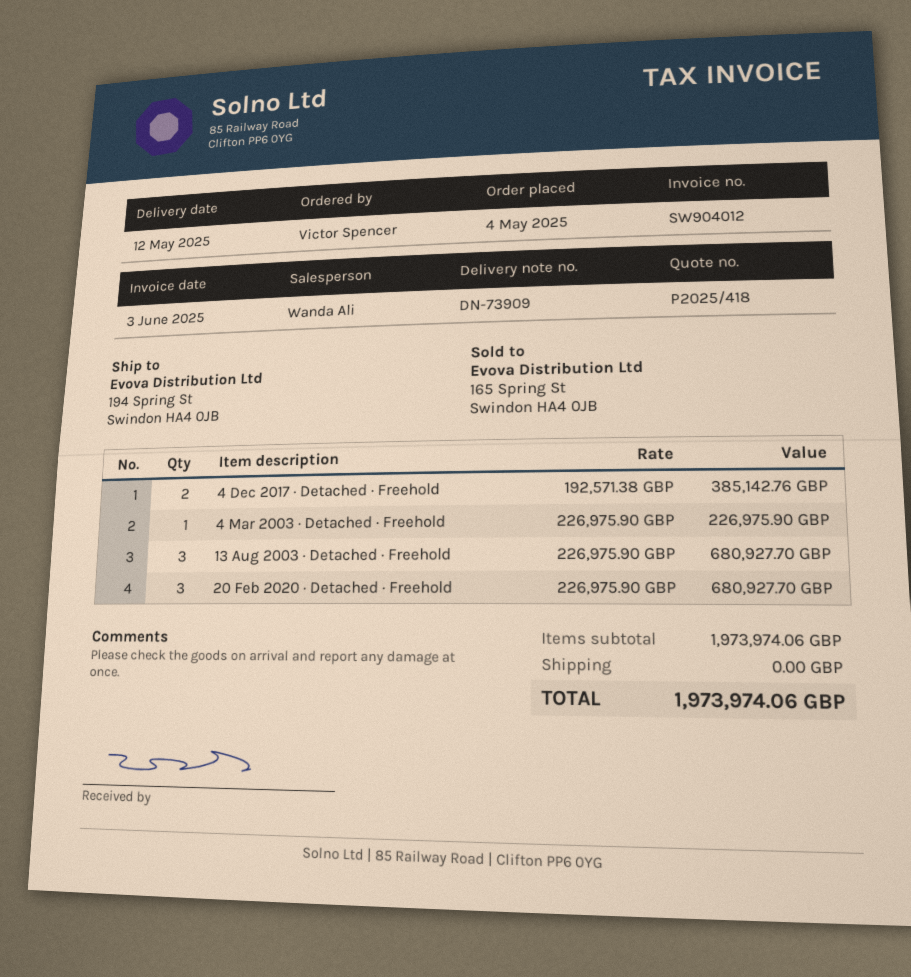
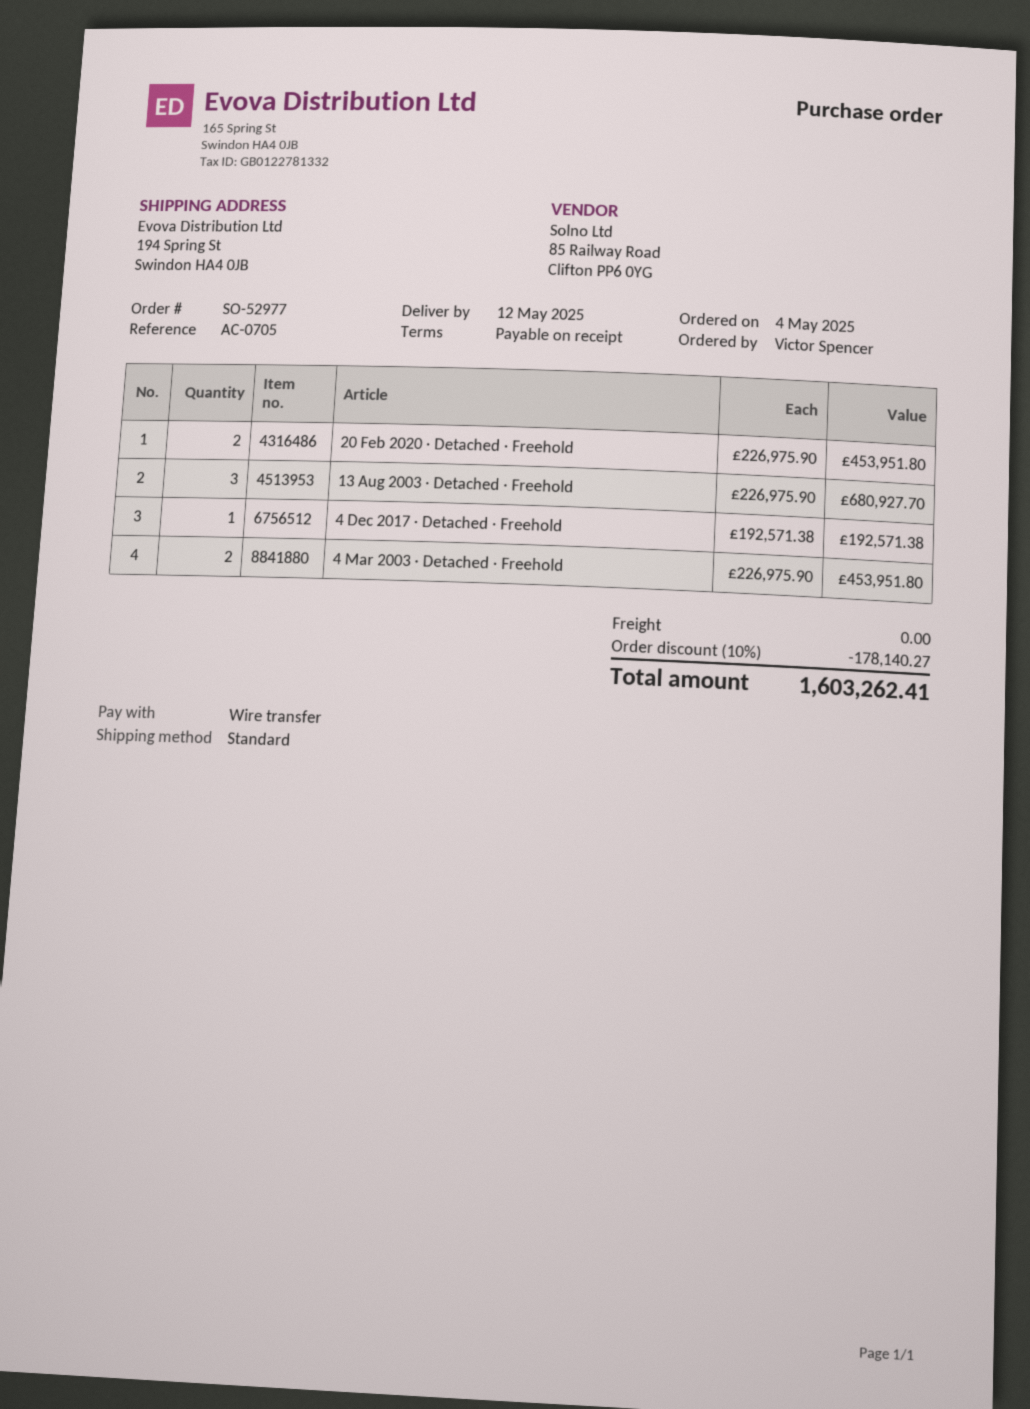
4 Dec 2017 · Detached · Freehold: 2 x 192571.38 = 385142.76 -> 1 x 192571.38 = 192571.38
4 Mar 2003 · Detached · Freehold: 1 x 226975.90 = 226975.90 -> 2 x 226975.90 = 453951.80
20 Feb 2020 · Detached · Freehold: 3 x 226975.90 = 680927.70 -> 2 x 226975.90 = 453951.80
discount: none -> 10% = 178140.27
total: 1973974.06 -> 1603262.41

